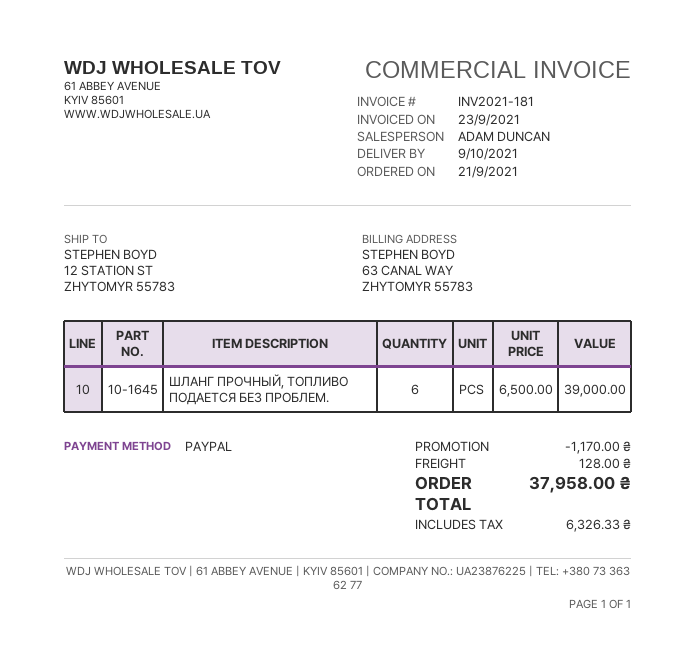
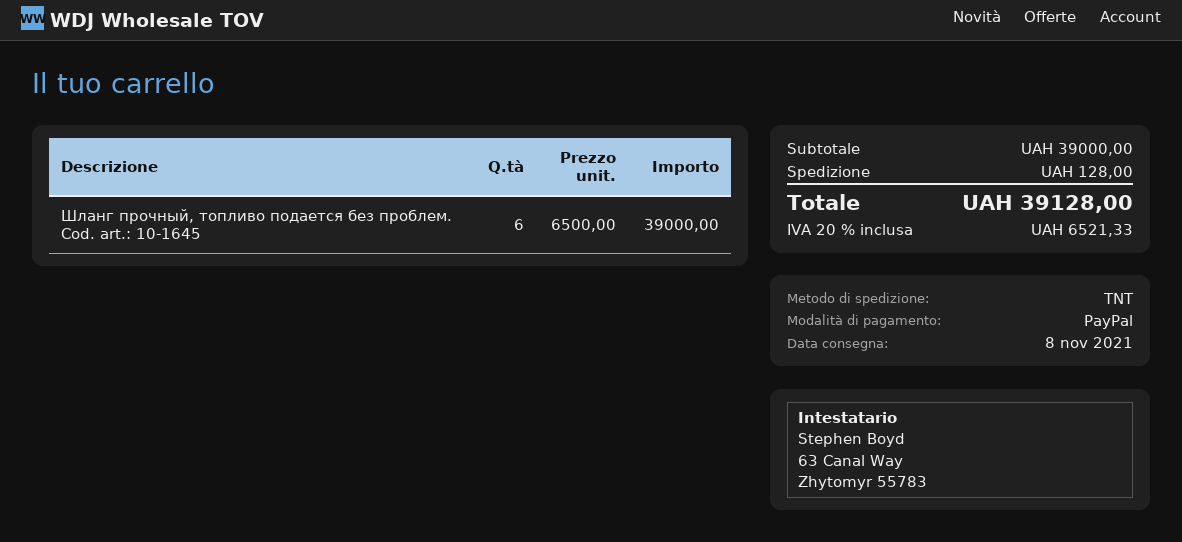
delivery date: 2021-10-09 -> 2021-11-08
discount: 1170.00 -> none
tax: 6326.33 -> 6521.33
total: 37958.00 -> 39128.00

